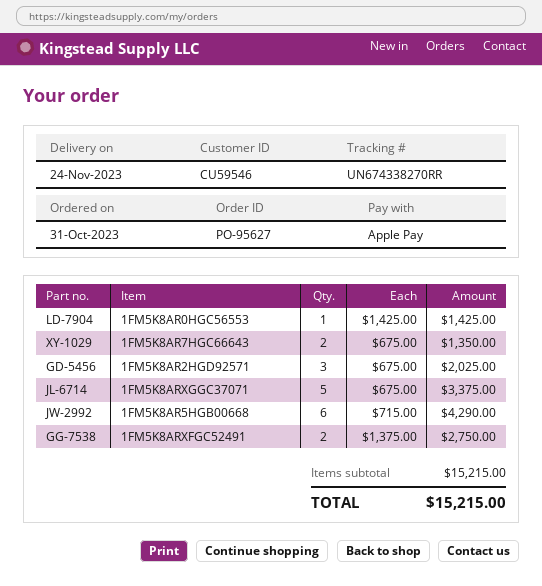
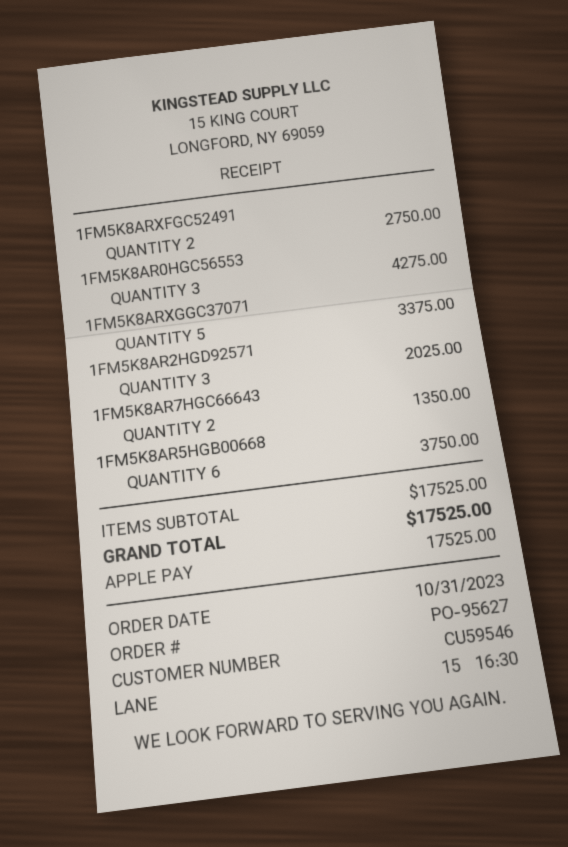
1FM5K8AR0HGC56553: 1 for 1425.00 -> 3 for 4275.00
1FM5K8AR5HGB00668: 6 for 4290.00 -> 6 for 3750.00
subtotal: 15215.00 -> 17525.00
total: 15215.00 -> 17525.00

